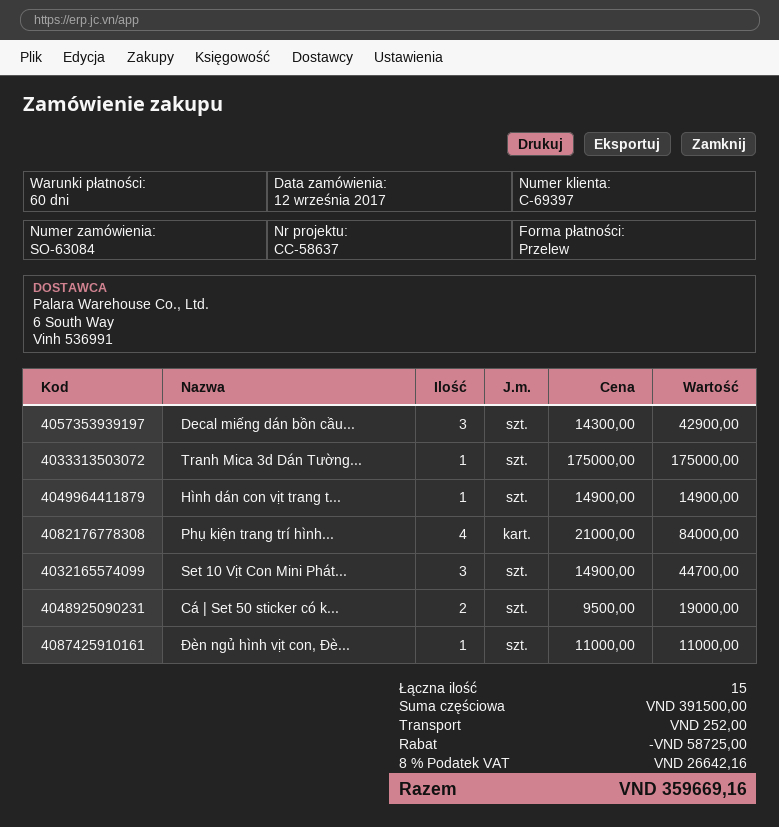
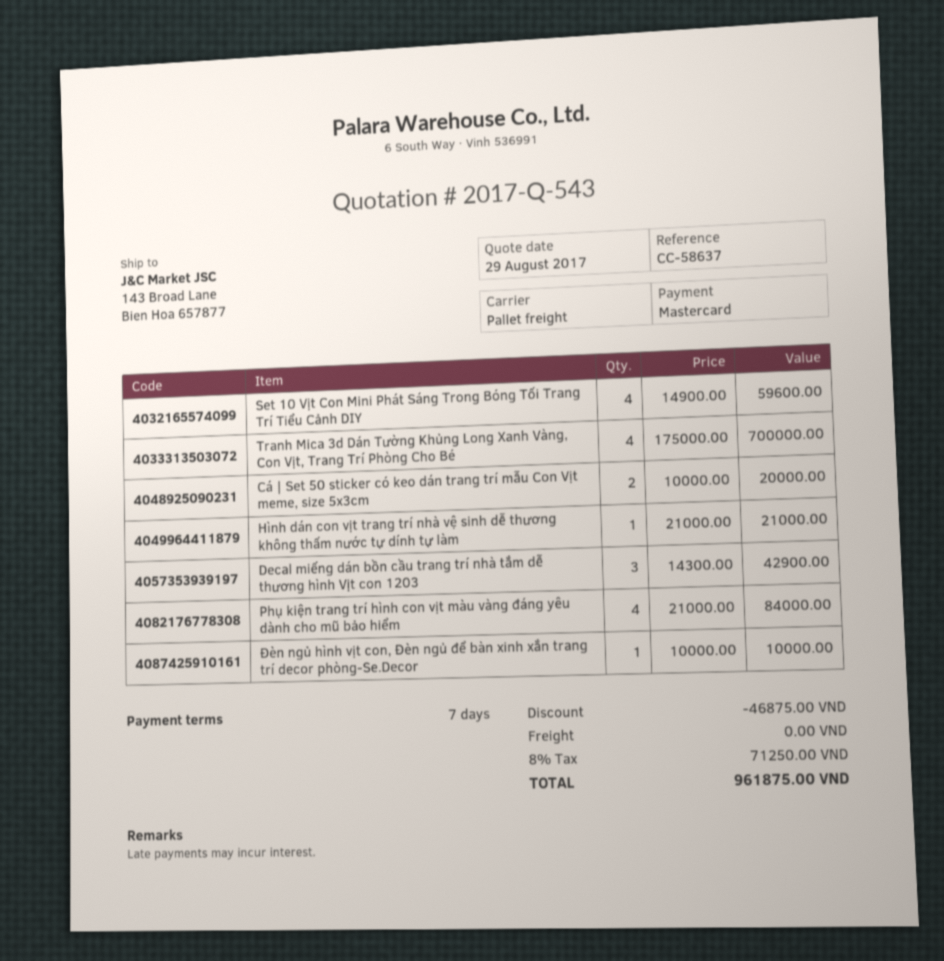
payment terms: 60 days -> 7 days
payment method: bank transfer -> Mastercard
Tranh Mica 3d Dán Tường...: 1 x 175000.00 = 175000.00 -> 4 x 175000.00 = 700000.00
Hình dán con vịt trang t...: 1 x 14900.00 = 14900.00 -> 1 x 21000.00 = 21000.00
Set 10 Vịt Con Mini Phát...: 3 x 14900.00 = 44700.00 -> 4 x 14900.00 = 59600.00
Cá | Set 50 sticker có k...: 2 x 9500.00 = 19000.00 -> 2 x 10000.00 = 20000.00
Đèn ngủ hình vịt con, Đè...: 1 x 11000.00 = 11000.00 -> 1 x 10000.00 = 10000.00
discount: 58725.00 -> 46875.00
shipping: 252.00 -> 0.00
tax: 8% = 26642.16 -> 8% = 71250.00
total: 359669.16 -> 961875.00

